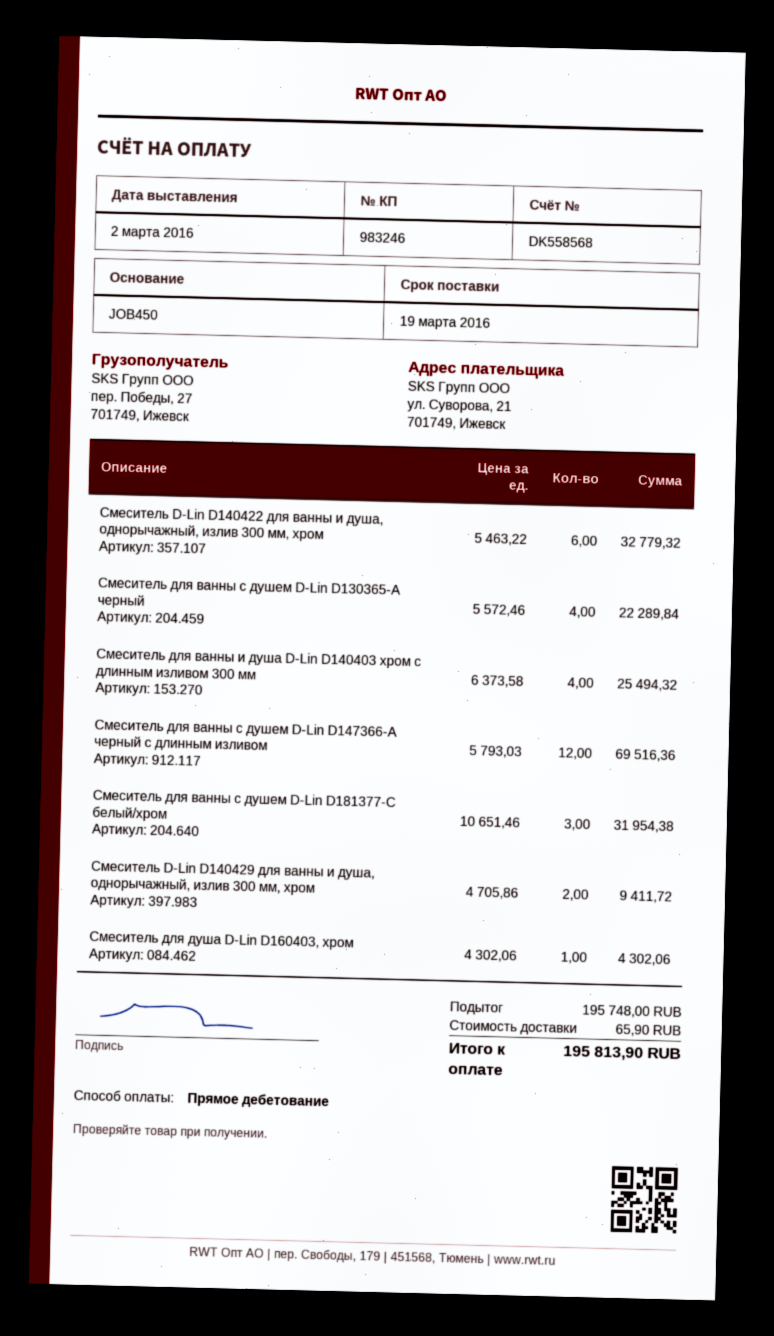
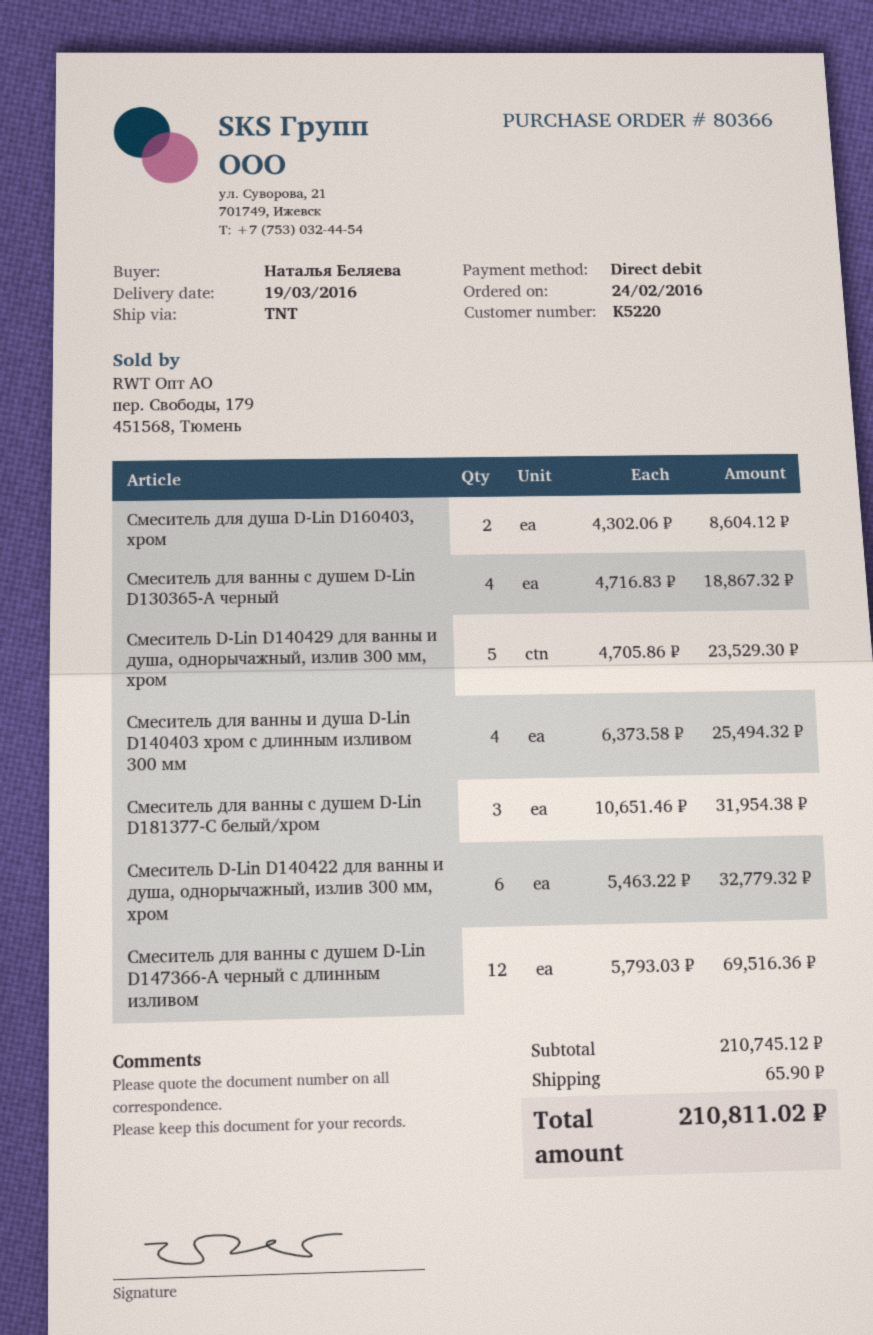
Смеситель для ванны с душем D-Lin D130365-A черный: 4 x 5572.46 = 22289.84 -> 4 x 4716.83 = 18867.32
Смеситель D-Lin D140429 для ванны и душа, однорычажный, излив 300 мм, хром: 2 x 4705.86 = 9411.72 -> 5 x 4705.86 = 23529.30
Смеситель для душа D-Lin D160403, хром: 1 x 4302.06 = 4302.06 -> 2 x 4302.06 = 8604.12
subtotal: 195748.00 -> 210745.12
total: 195813.90 -> 210811.02

